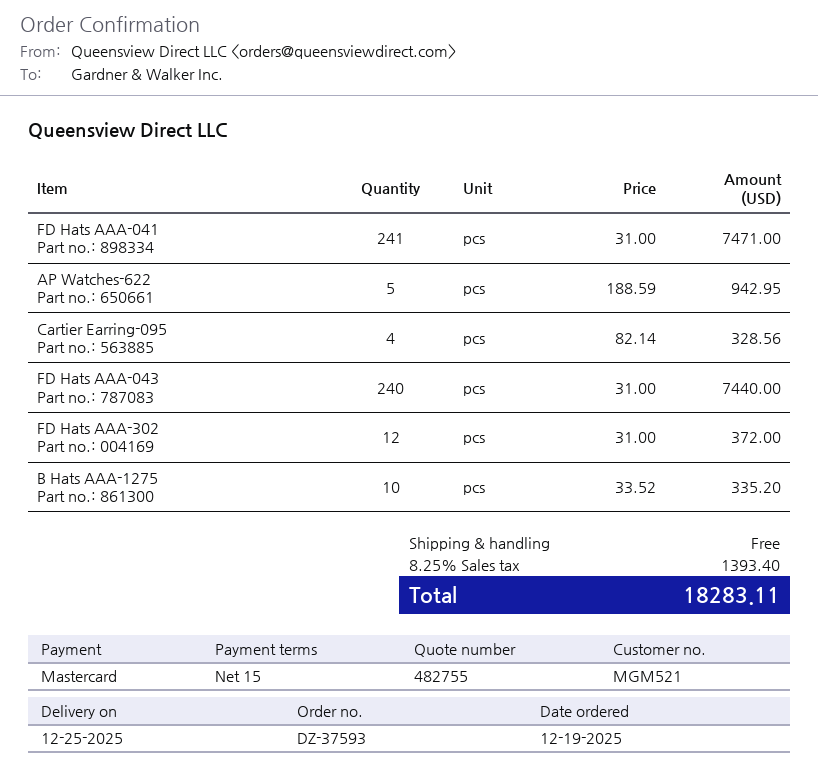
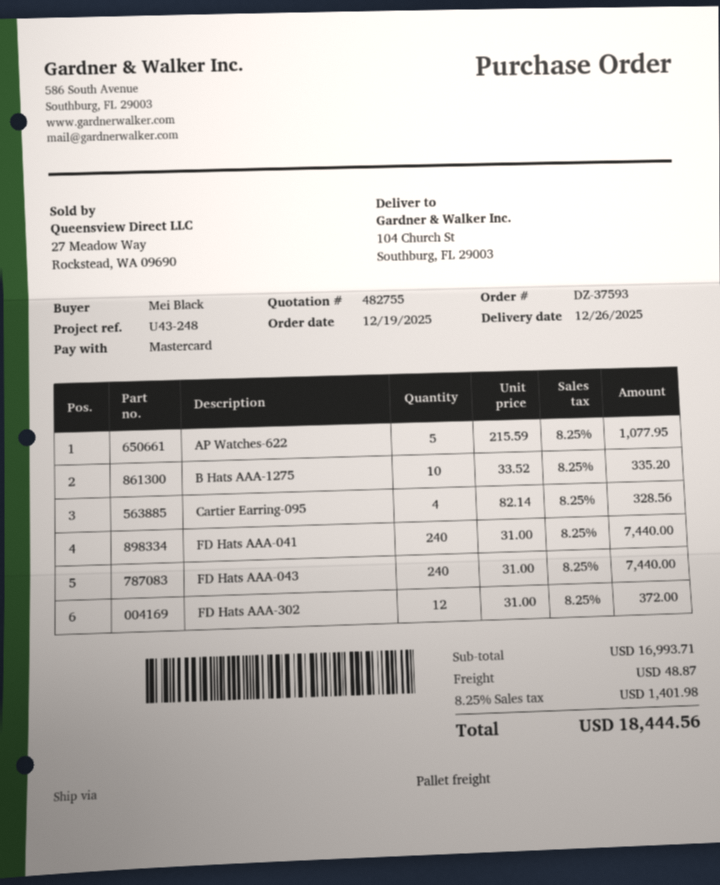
delivery date: 2025-12-25 -> 2025-12-26
FD Hats AAA-041: 241 x 31.00 = 7471.00 -> 240 x 31.00 = 7440.00
AP Watches-622: 5 x 188.59 = 942.95 -> 5 x 215.59 = 1077.95
shipping: 0.00 -> 48.87
tax: 8.25% = 1393.40 -> 8.25% = 1401.98
total: 18283.11 -> 18444.56

